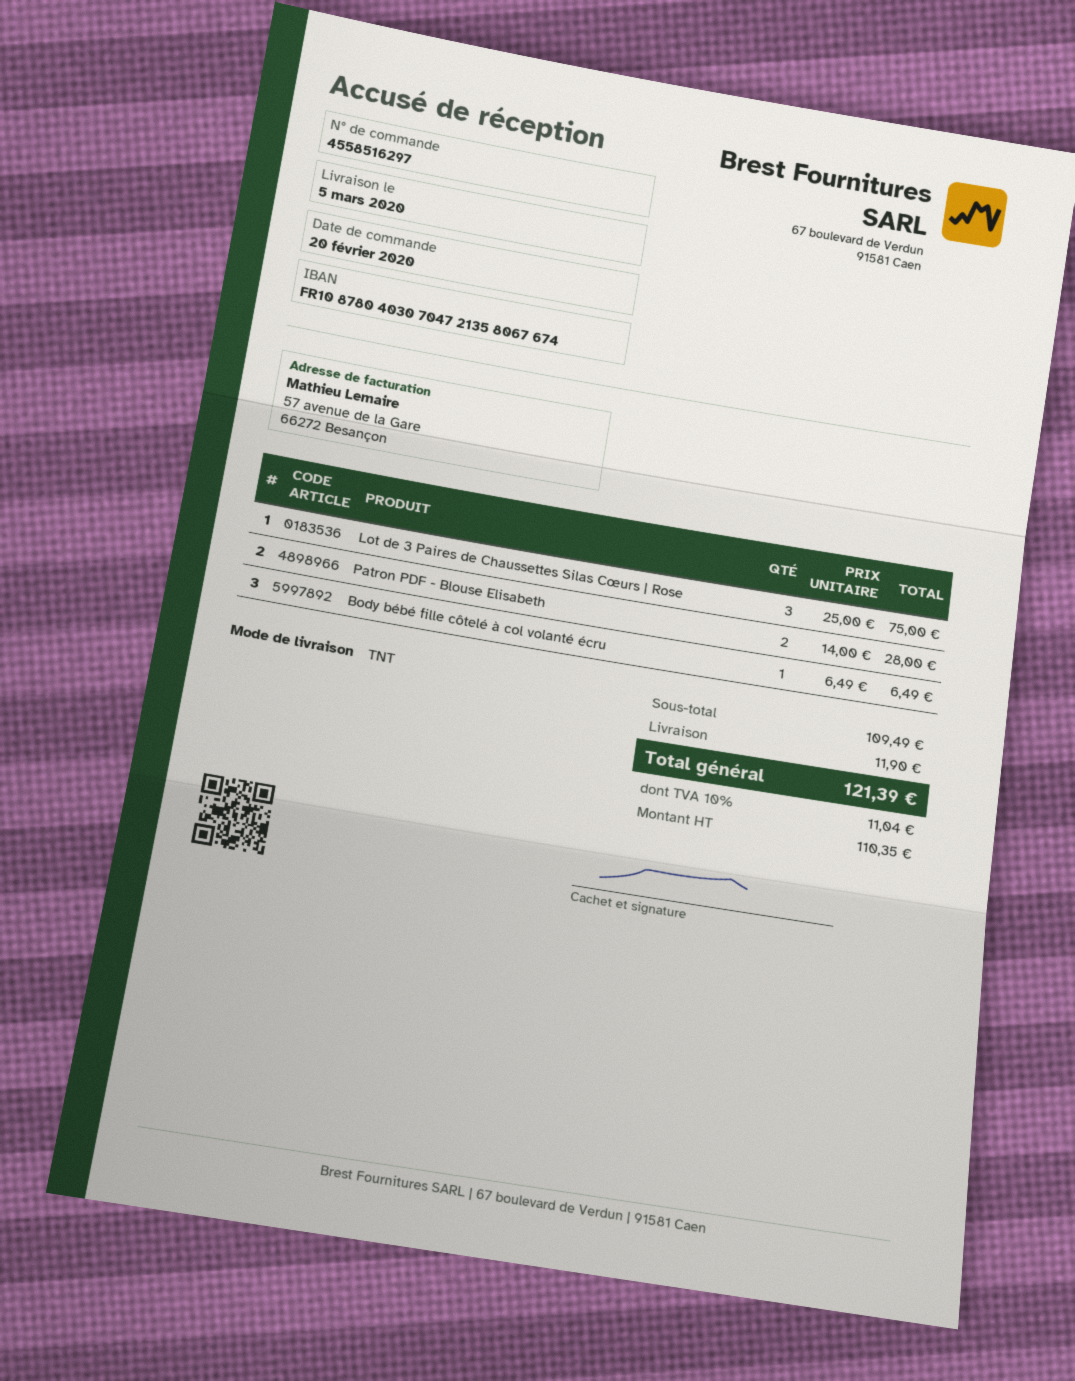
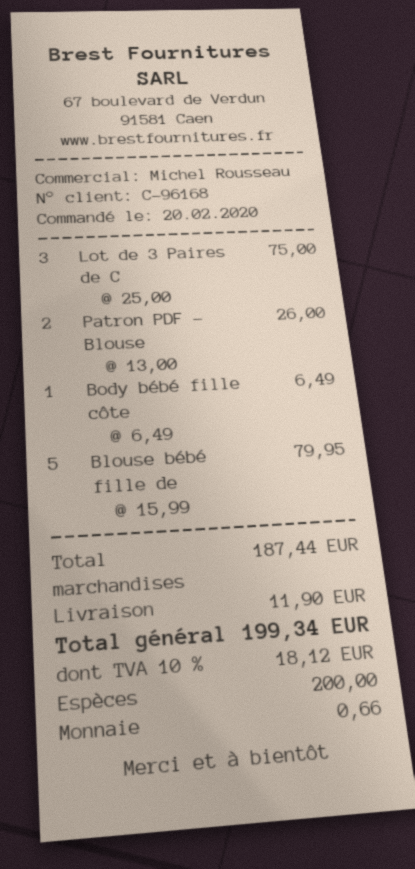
Patron PDF - Blouse Elisabeth: 2 x 14.00 = 28.00 -> 2 x 13.00 = 26.00
Blouse bébé fille de: none -> 5 x 15.99 = 79.95
subtotal: 109.49 -> 187.44
tax: 10% = 11.04 -> 10% = 18.12
total: 121.39 -> 199.34

